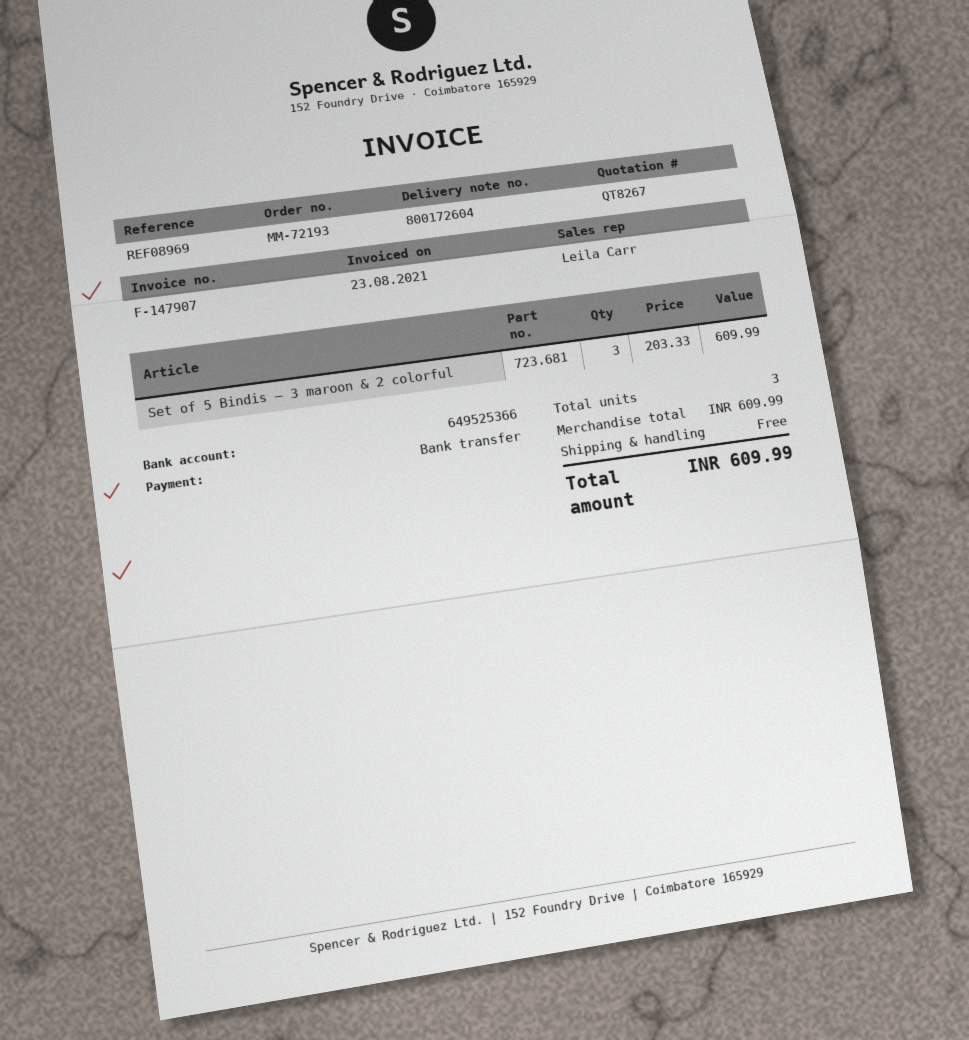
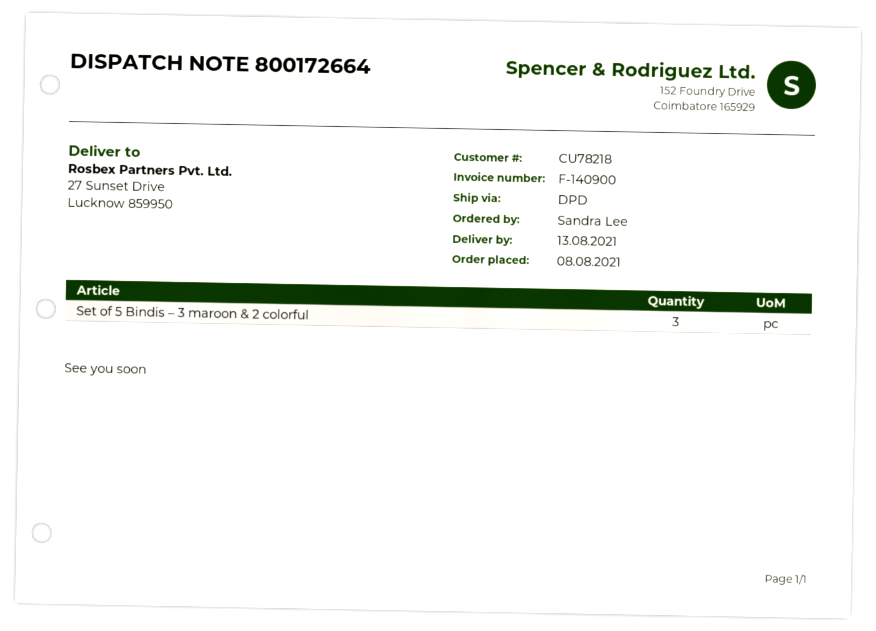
delivery note number: 800172604 -> 800172664
invoice number: F-147907 -> F-140900

